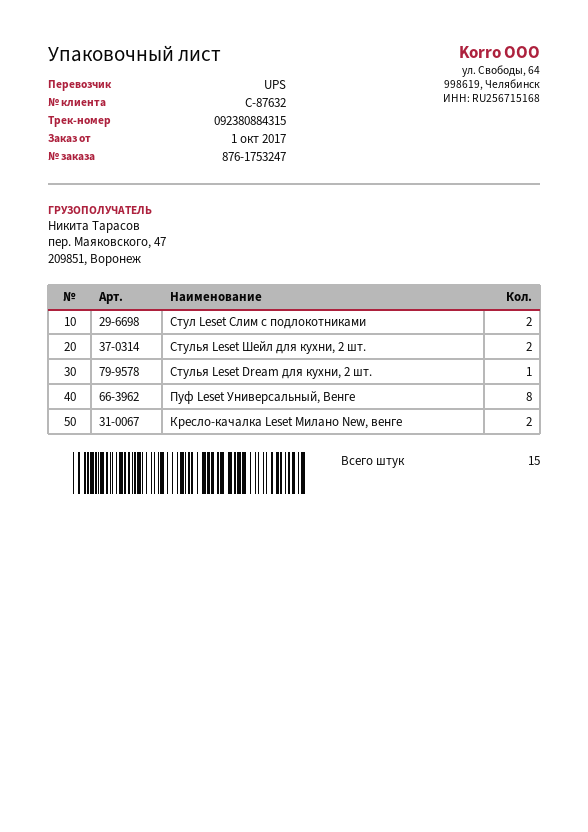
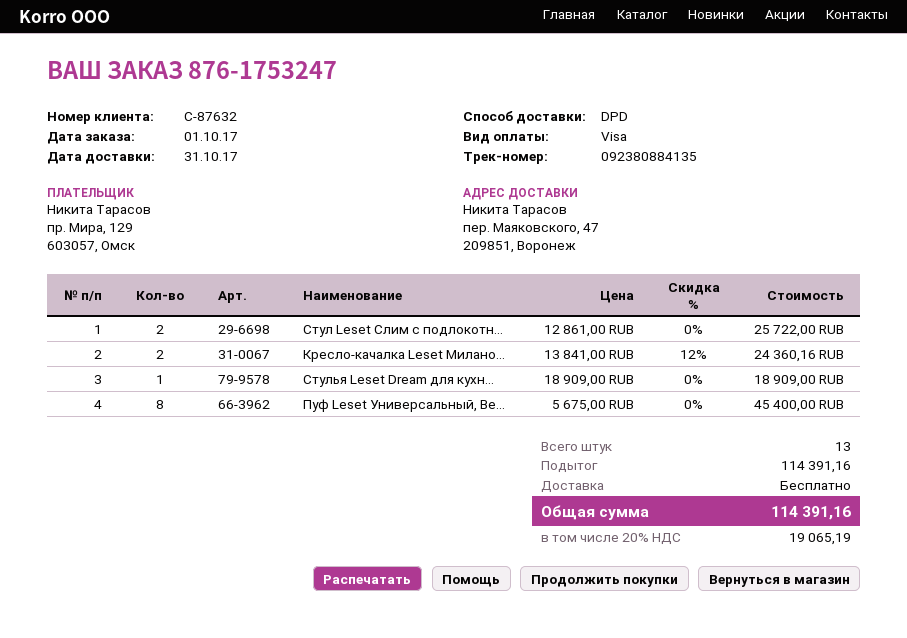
shipping method: UPS -> DPD
tracking number: 092380884315 -> 092380884135
Стулья Leset Шейл для кухни, 2 шт.: 2 -> none
total quantity: 15 -> 13

